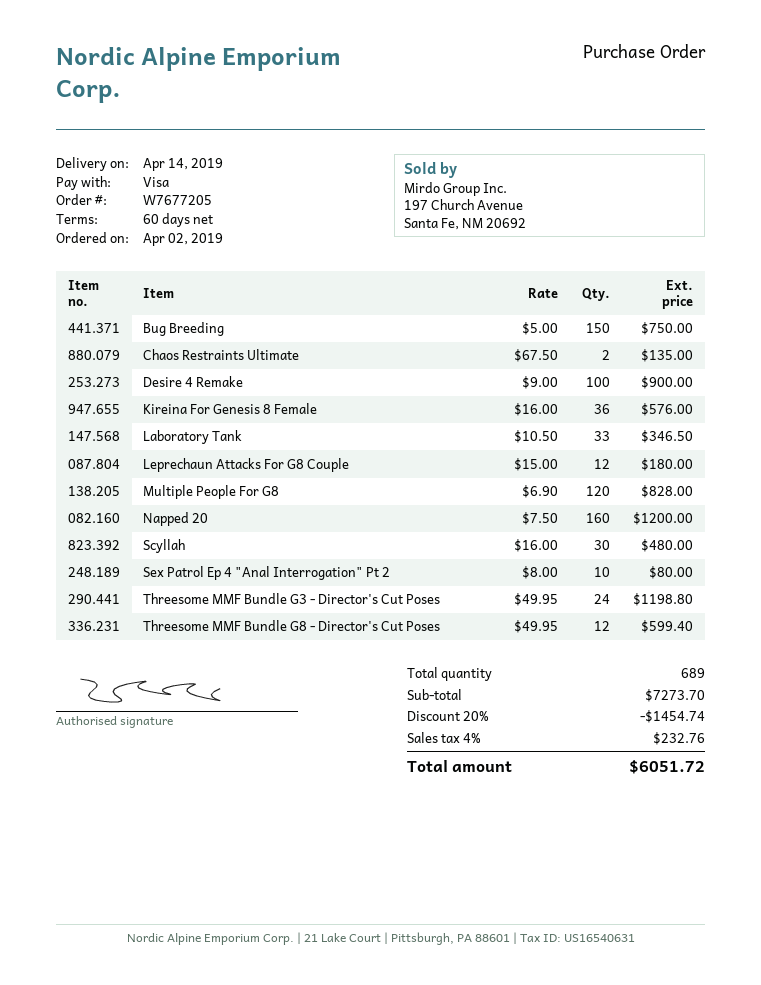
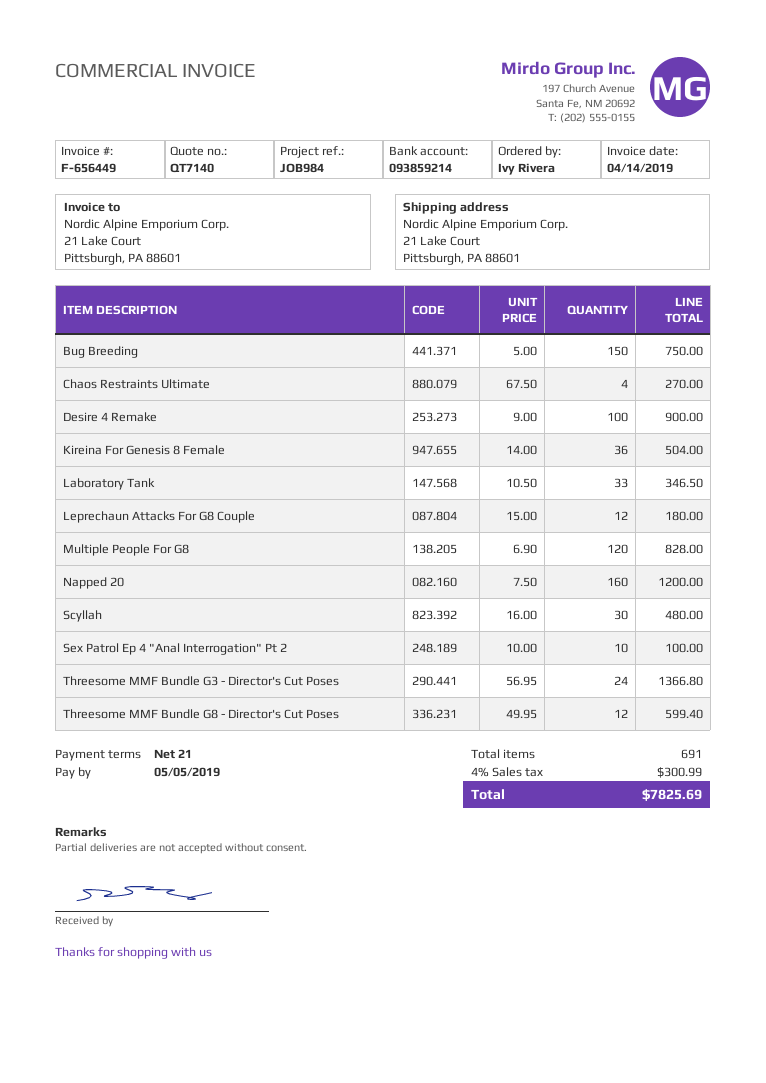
payment terms: 60 days -> 21 days
Chaos Restraints Ultimate: 2 x 67.50 = 135.00 -> 4 x 67.50 = 270.00
Kireina For Genesis 8 Female: 36 x 16.00 = 576.00 -> 36 x 14.00 = 504.00
Sex Patrol Ep 4 "Anal Interrogation" Pt 2: 10 x 8.00 = 80.00 -> 10 x 10.00 = 100.00
Threesome MMF Bundle G3 - Director's Cut Poses: 24 x 49.95 = 1198.80 -> 24 x 56.95 = 1366.80
total quantity: 689 -> 691
discount: 20% = 1454.74 -> none
tax: 4% = 232.76 -> 4% = 300.99
total: 6051.72 -> 7825.69

